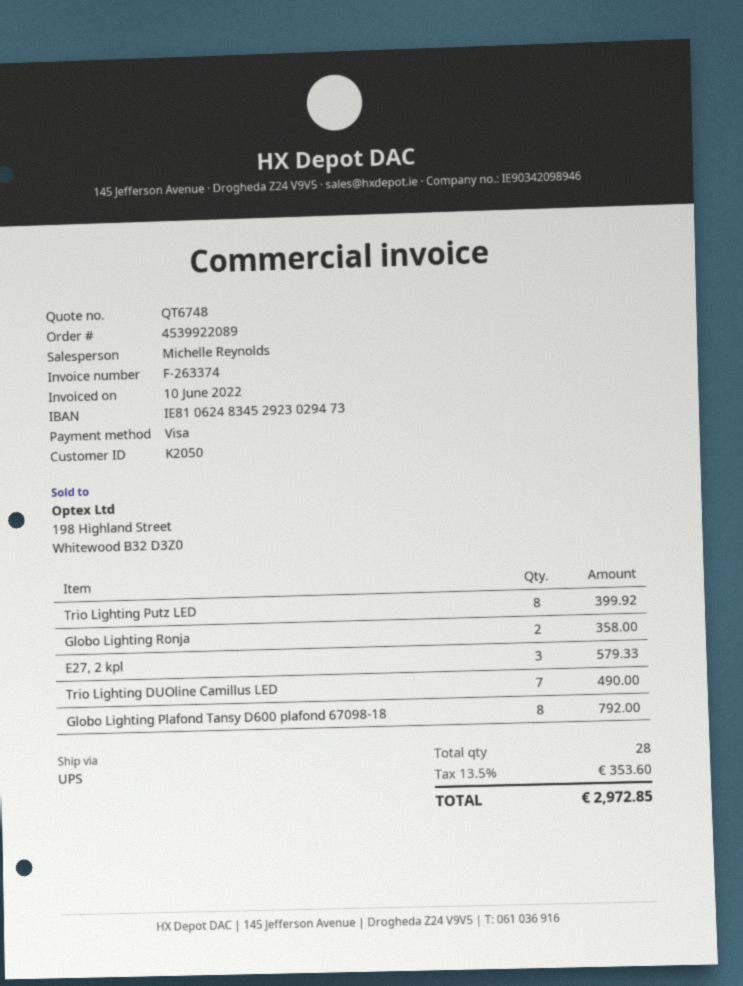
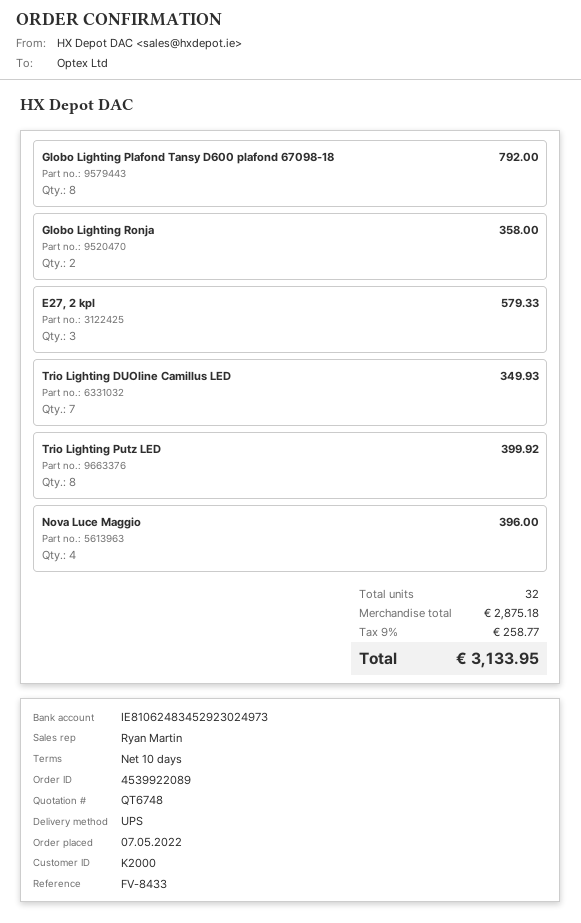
customer number: K2050 -> K2000
sales rep: Michelle Reynolds -> Ryan Martin
bank account: IE81062483452923029473 -> IE81062483452923024973
Trio Lighting DUOline Camillus LED: 7 for 490.00 -> 7 for 349.93
Nova Luce Maggio: none -> 4 for 396.00
total quantity: 28 -> 32
tax: 13.5% = 353.60 -> 9% = 258.77
total: 2972.85 -> 3133.95

